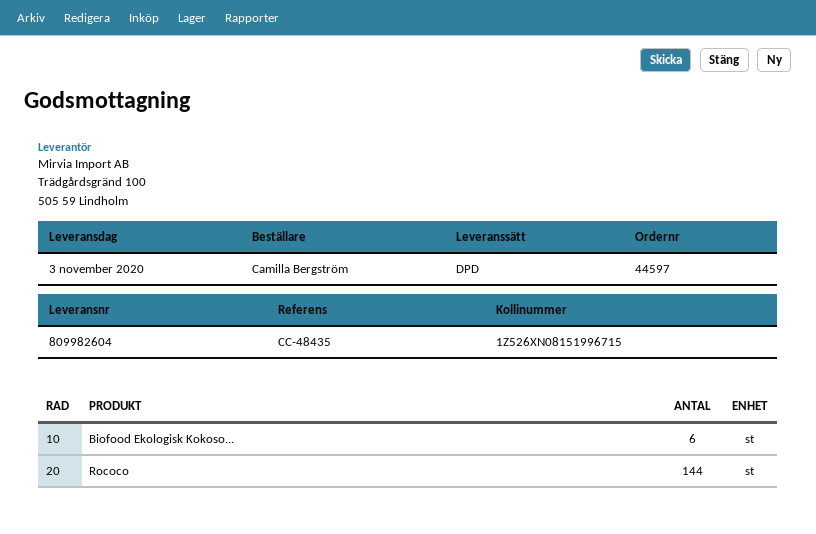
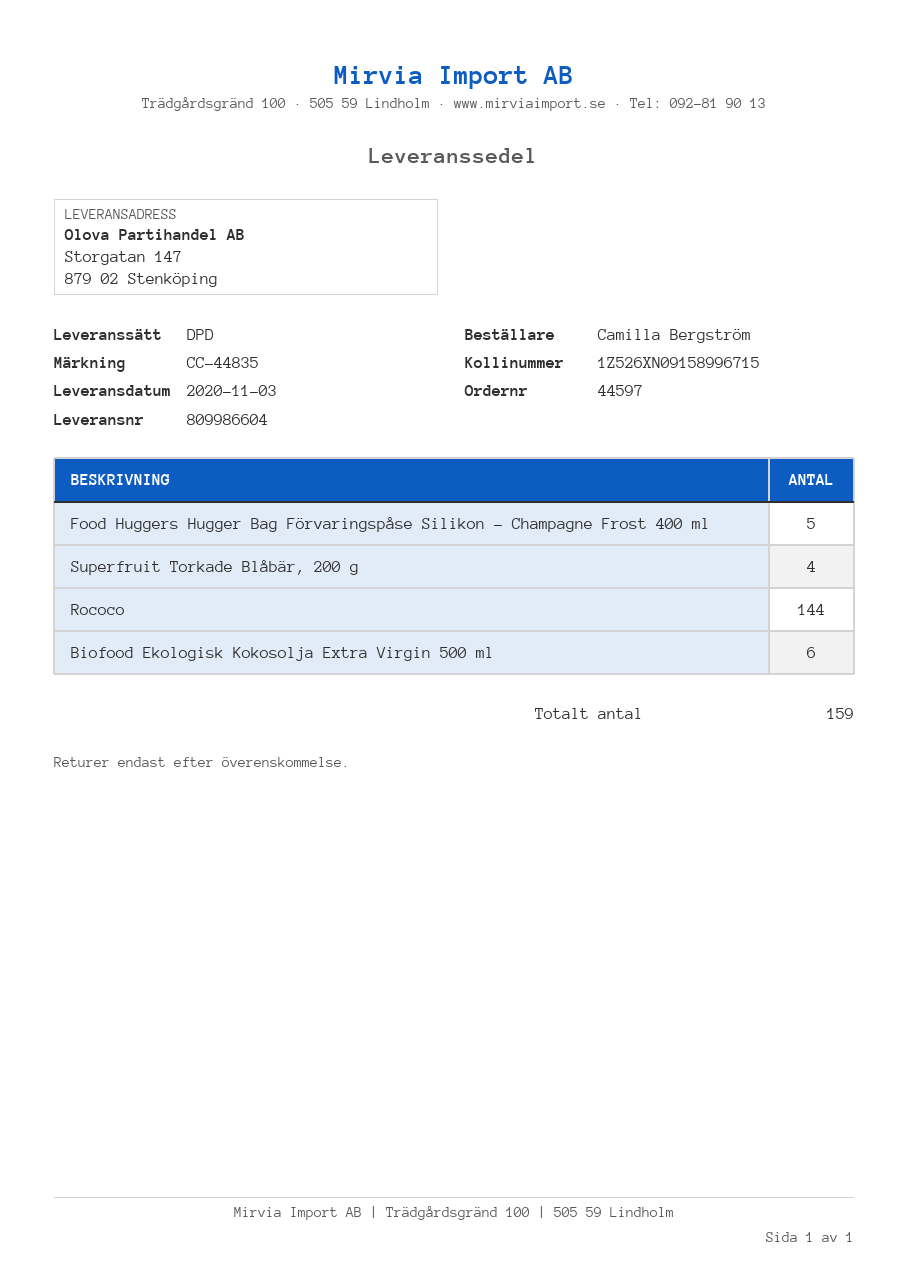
delivery note number: 809982604 -> 809986604
reference: CC-48435 -> CC-44835
tracking number: 1Z526XN08151996715 -> 1Z526XN09158996715
Food Huggers Hugger Bag Förvaringspåse Silikon - Champagne Frost 400 ml: none -> 5
Superfruit Torkade Blåbär, 200 g: none -> 4

